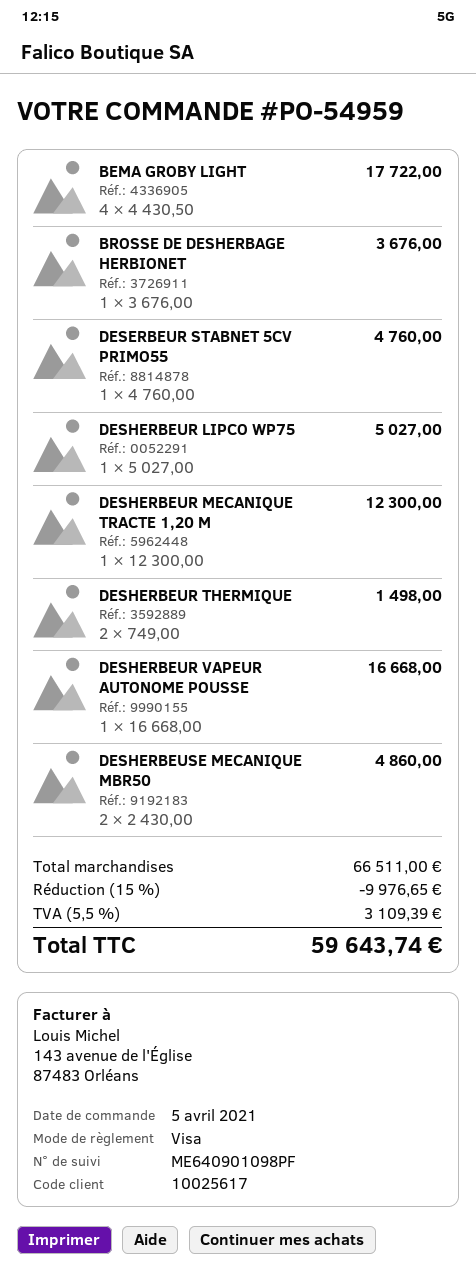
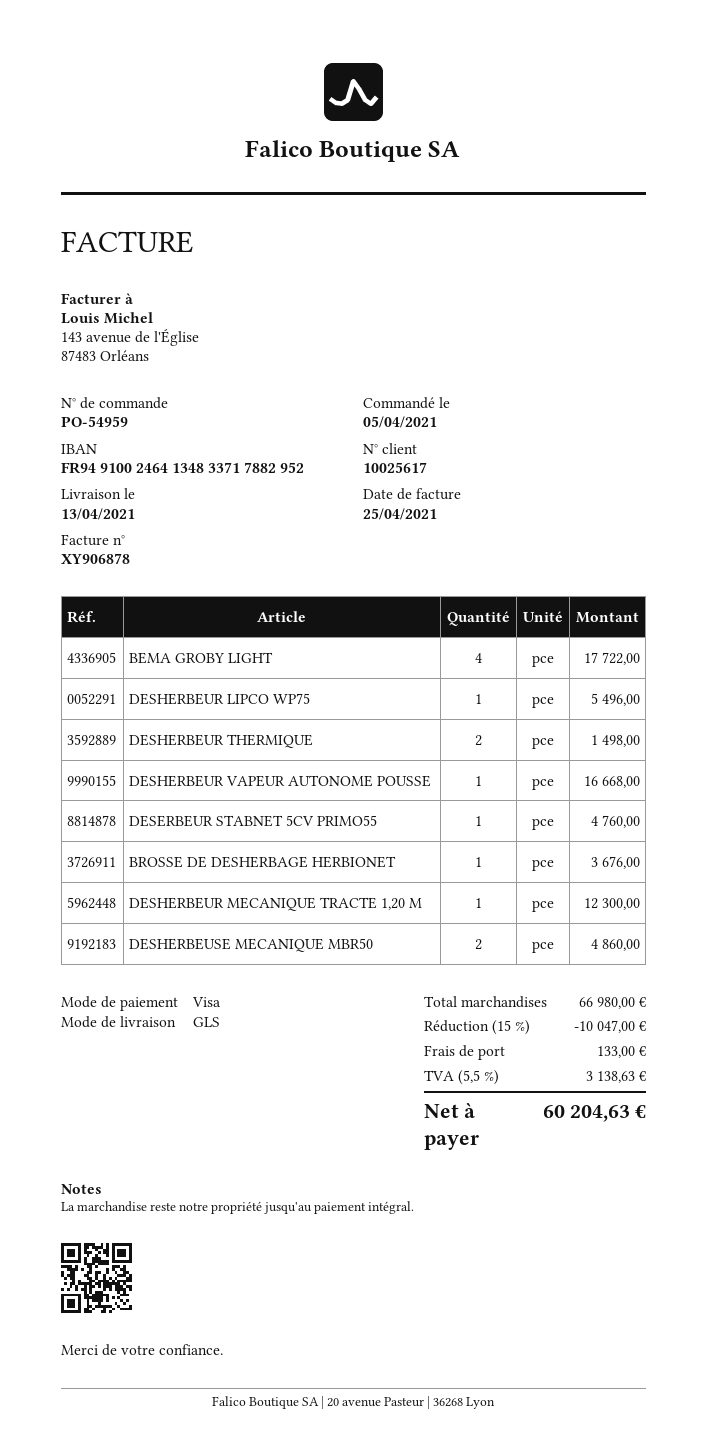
DESHERBEUR LIPCO WP75: 1 for 5027.00 -> 1 for 5496.00
subtotal: 66511.00 -> 66980.00
discount: 15% = 9976.65 -> 15% = 10047.00
shipping: none -> 133.00
tax: 5.5% = 3109.39 -> 5.5% = 3138.63
total: 59643.74 -> 60204.63

